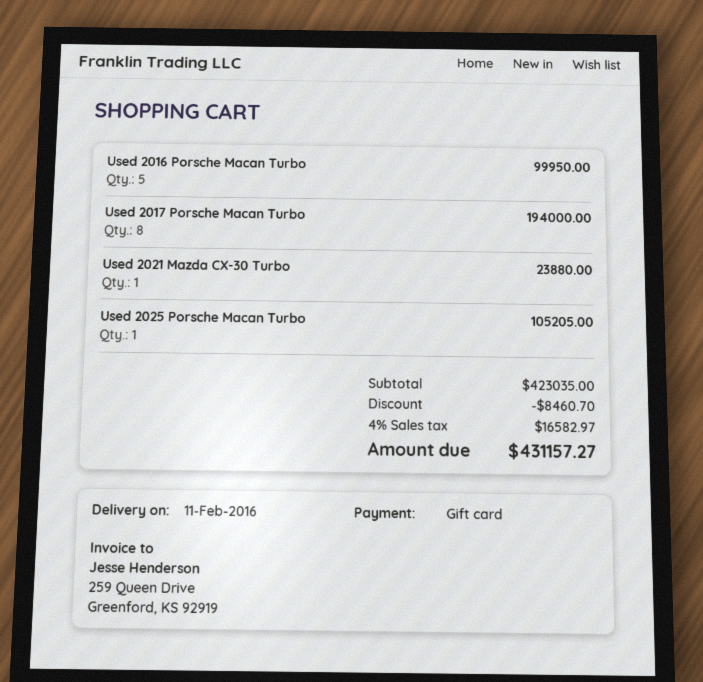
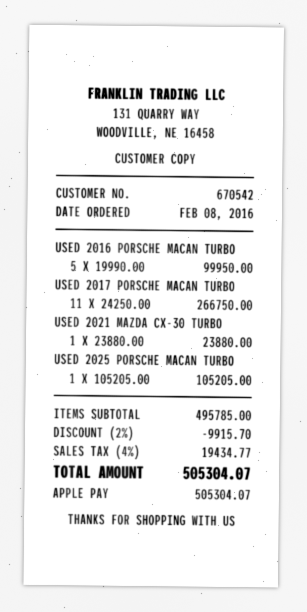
payment method: gift card -> Apple Pay
Used 2017 Porsche Macan Turbo: 8 for 194000.00 -> 11 for 266750.00
subtotal: 423035.00 -> 495785.00
discount: 8460.70 -> 9915.70
tax: 4% = 16582.97 -> 4% = 19434.77
total: 431157.27 -> 505304.07

